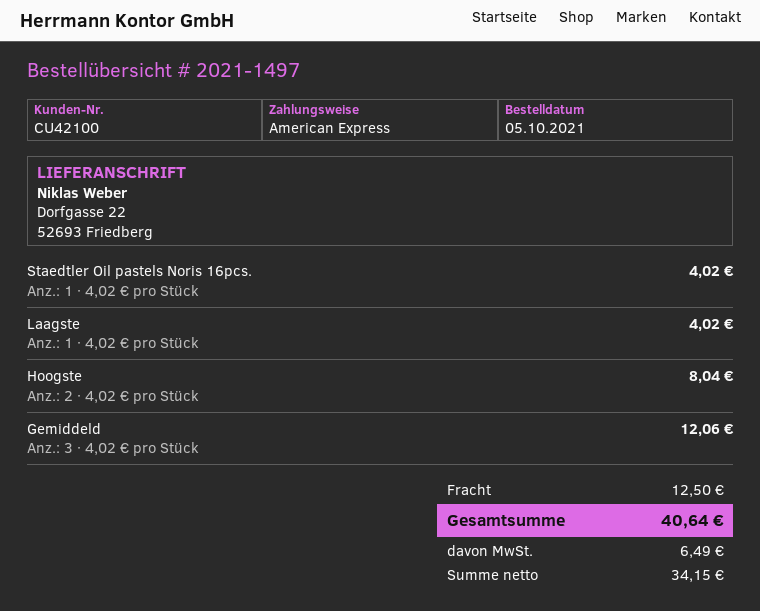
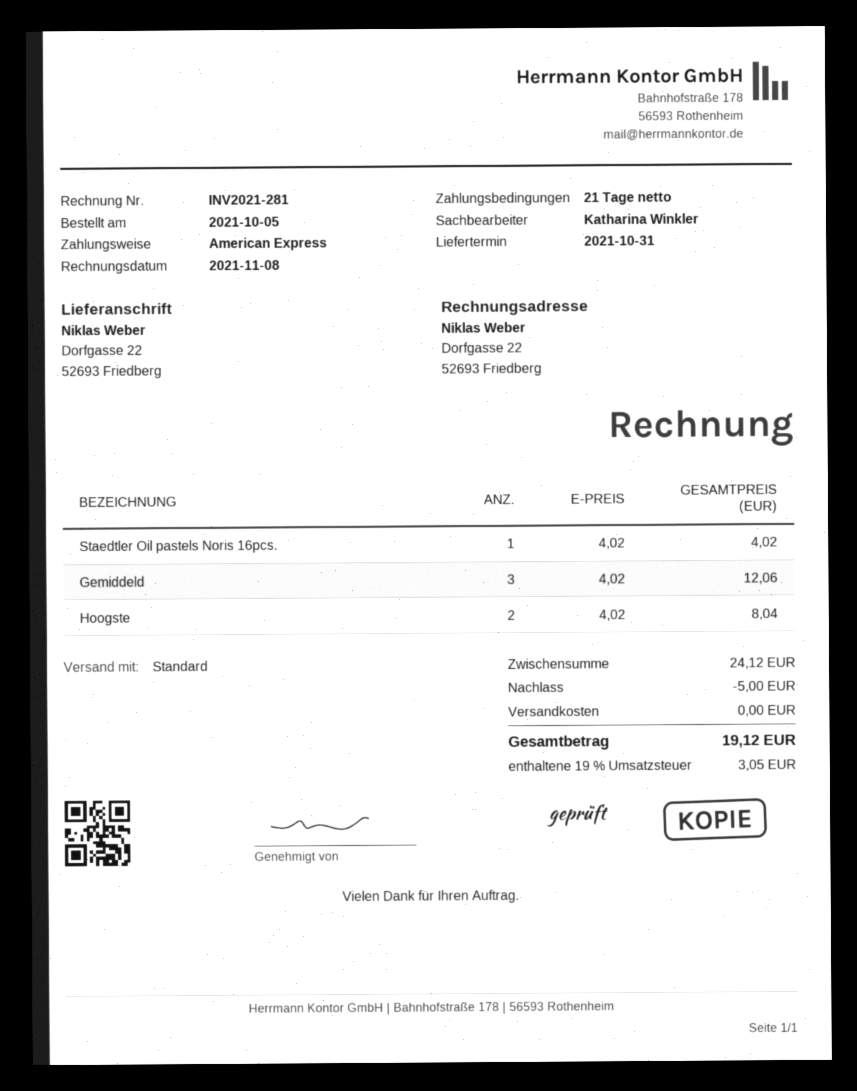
Laagste: 1 x 4.02 = 4.02 -> none
discount: none -> 5.00
shipping: 12.50 -> 0.00
tax: 6.49 -> 3.05
total: 40.64 -> 19.12

